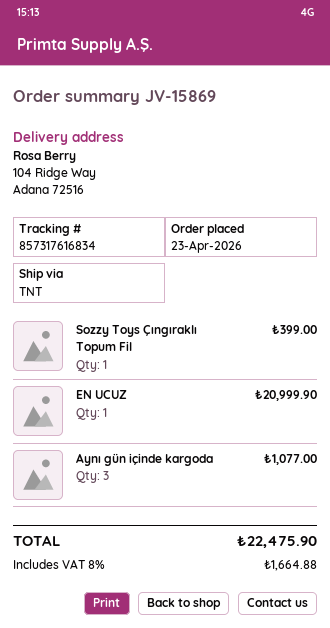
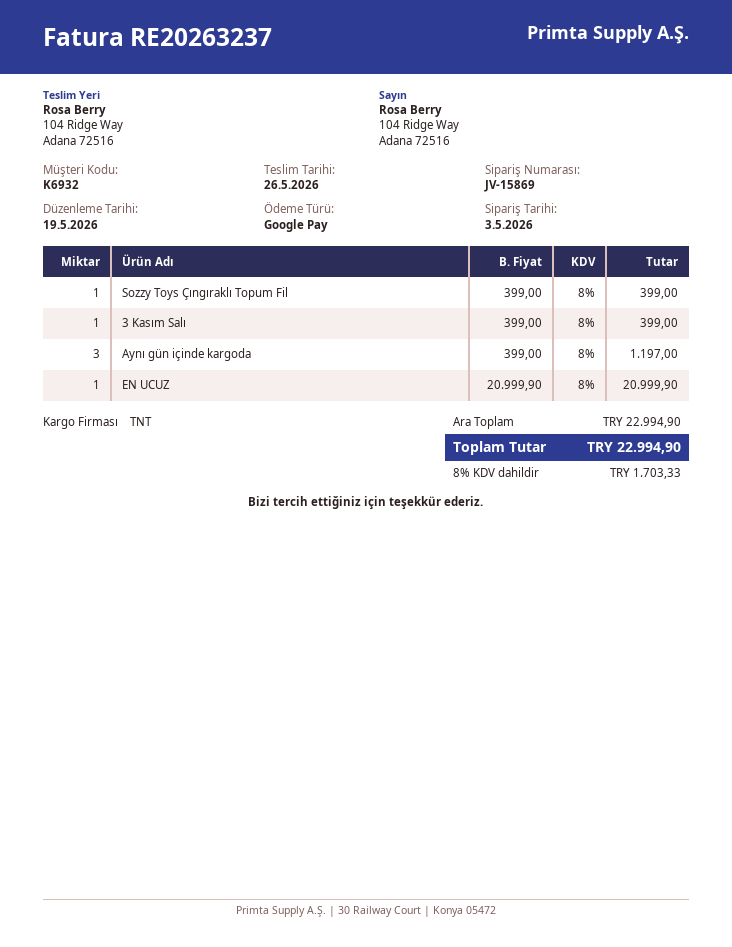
order date: 2026-04-23 -> 2026-05-03
Aynı gün içinde kargoda: 3 for 1077.00 -> 3 for 1197.00
3 Kasım Salı: none -> 1 for 399.00
tax: 8% = 1664.88 -> 8% = 1703.33
total: 22475.90 -> 22994.90

